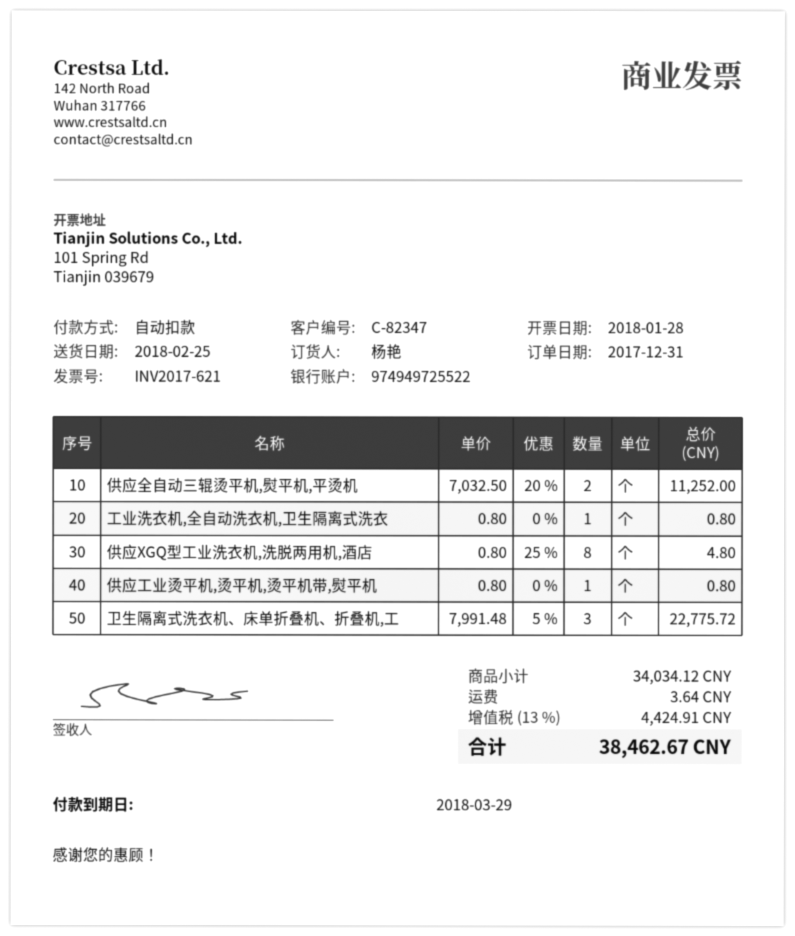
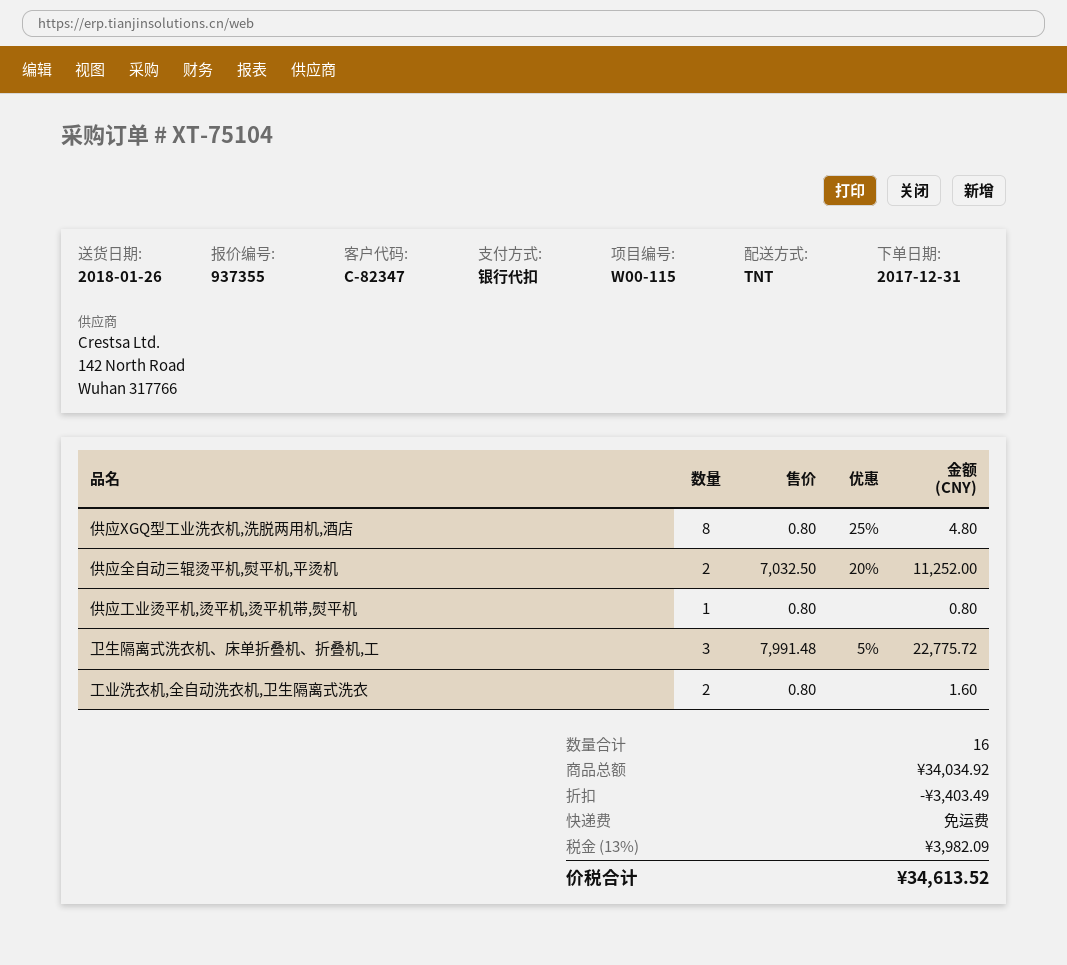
delivery date: 2018-02-25 -> 2018-01-26
工业洗衣机,全自动洗衣机,卫生隔离式洗衣: 1 x 0.80 = 0.80 -> 2 x 0.80 = 1.60
subtotal: 34034.12 -> 34034.92
discount: none -> 3403.49
shipping: 3.64 -> 0.00
tax: 13% = 4424.91 -> 13% = 3982.09
total: 38462.67 -> 34613.52

